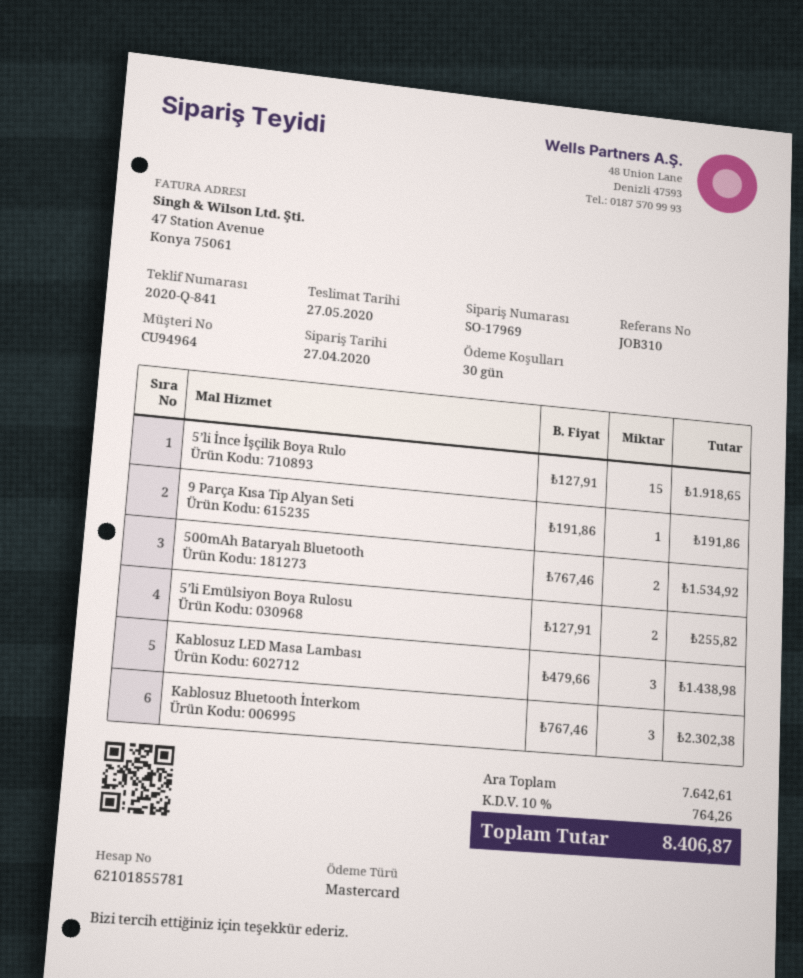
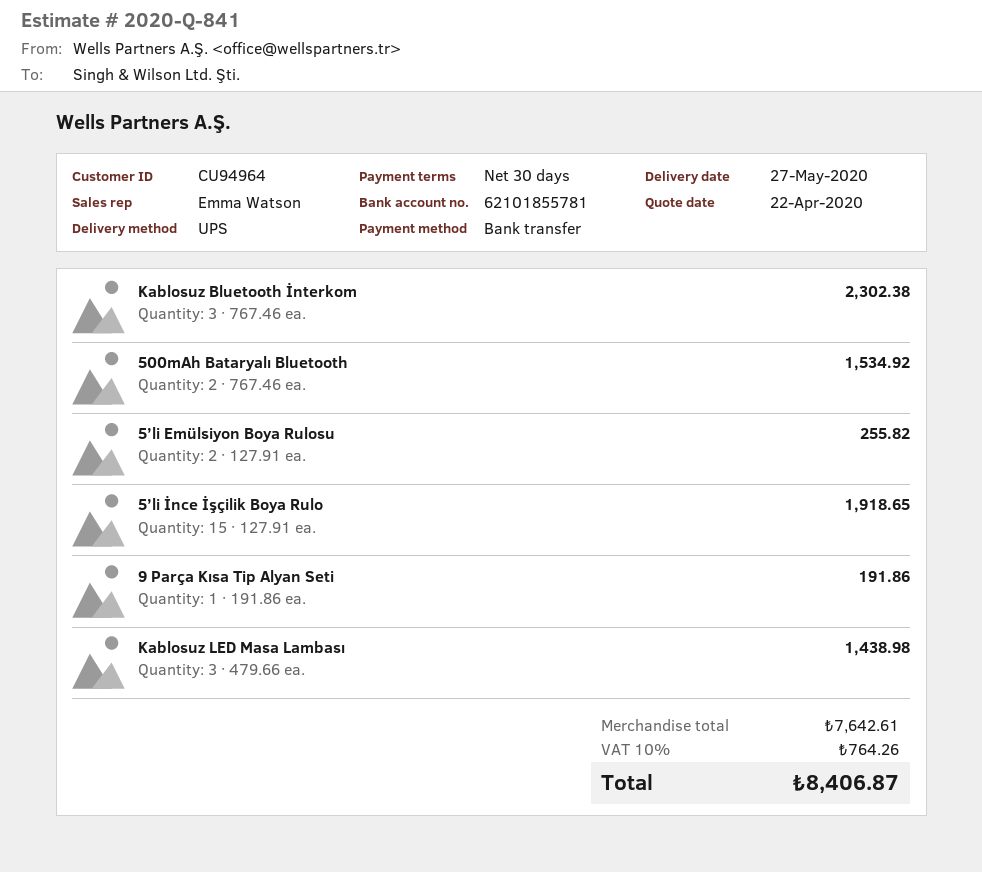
payment method: Mastercard -> bank transfer

